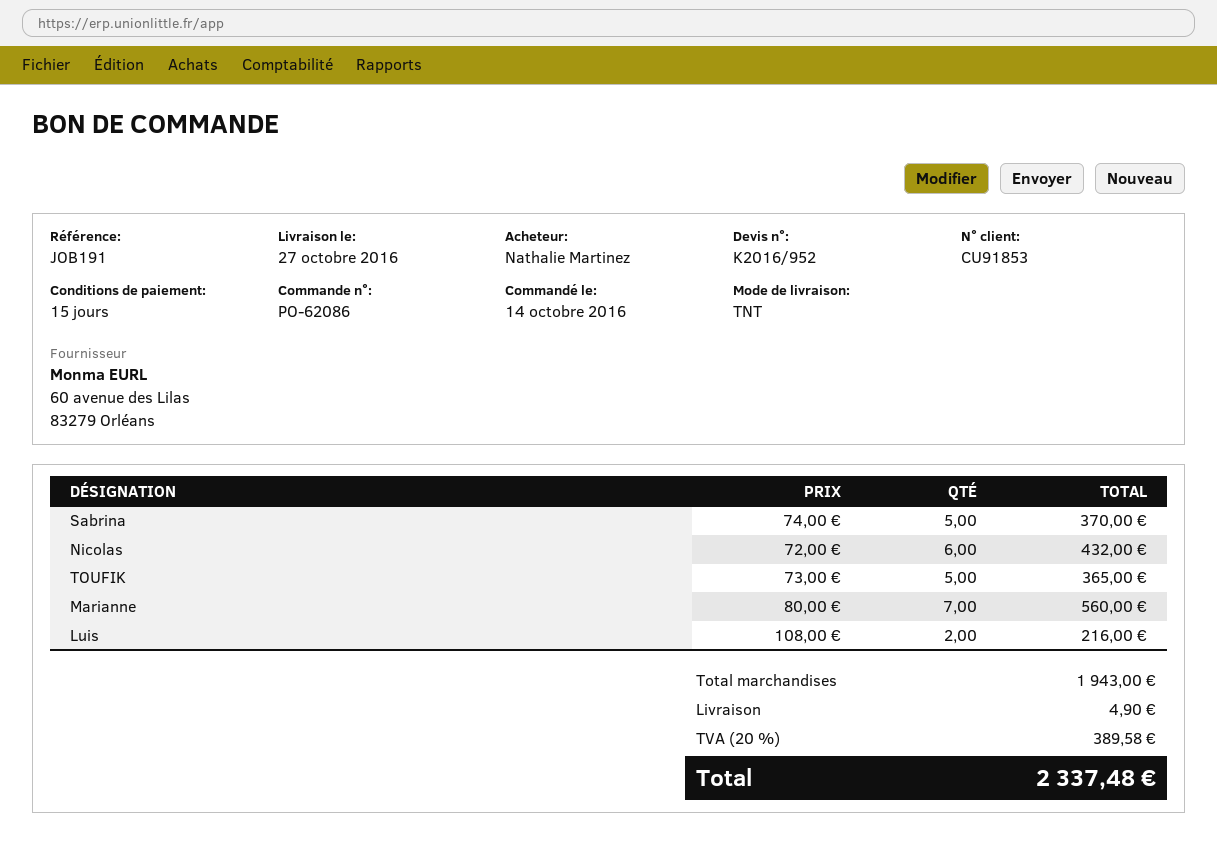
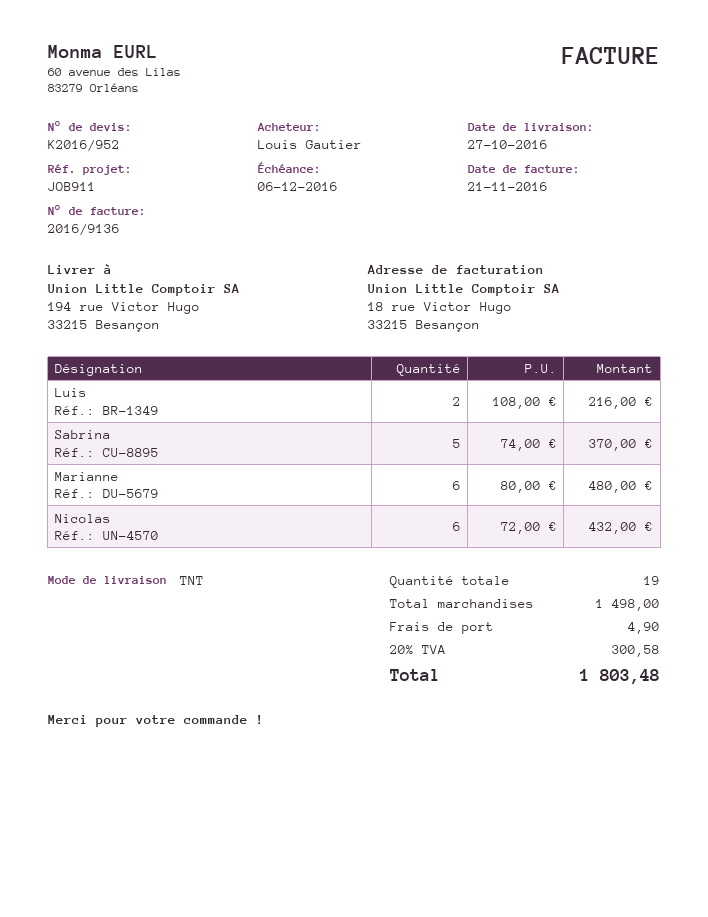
reference: JOB191 -> JOB911
ordered by: Nathalie Martinez -> Louis Gautier
TOUFIK: 5 x 73.00 = 365.00 -> none
Marianne: 7 x 80.00 = 560.00 -> 6 x 80.00 = 480.00
subtotal: 1943.00 -> 1498.00
tax: 20% = 389.58 -> 20% = 300.58
total: 2337.48 -> 1803.48

